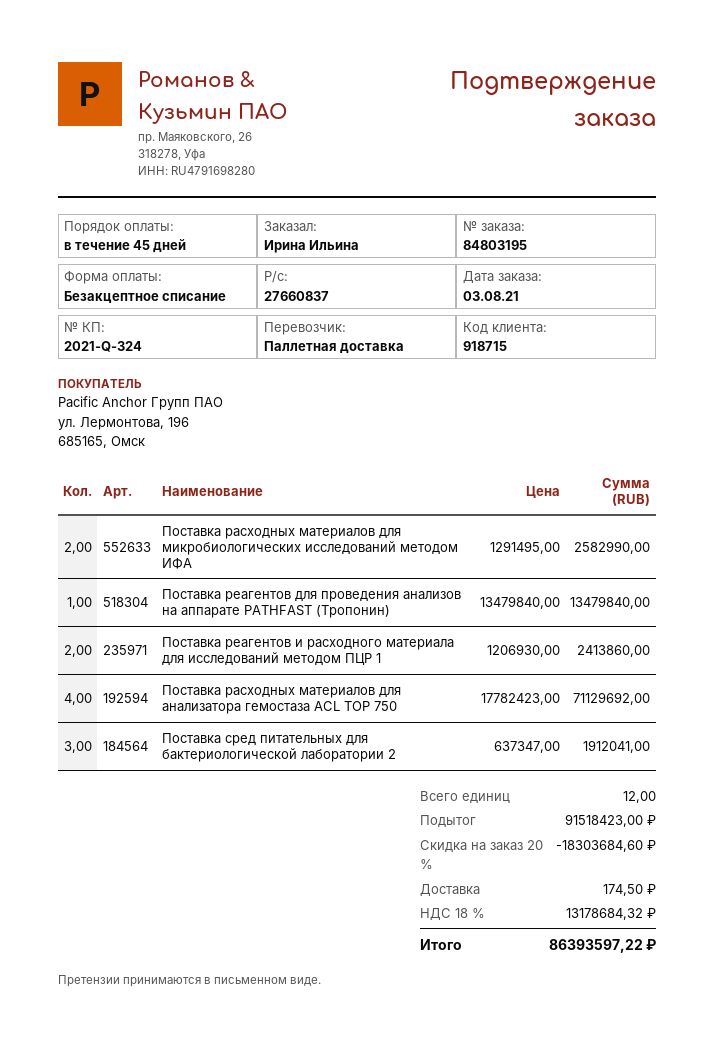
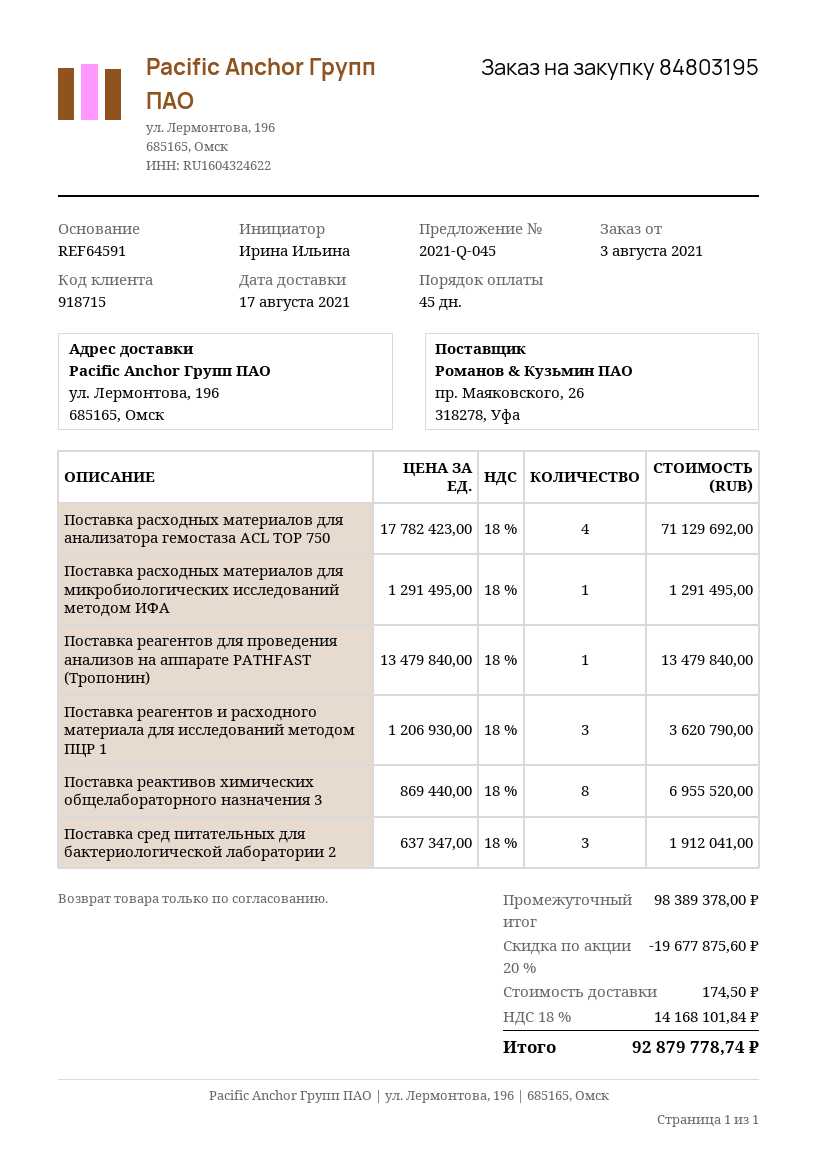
quote number: 2021-Q-324 -> 2021-Q-045
Поставка расходных материалов для микробиологических исследований методом ИФА: 2 x 1291495.00 = 2582990.00 -> 1 x 1291495.00 = 1291495.00
Поставка реагентов и расходного материала для исследований методом ПЦР 1: 2 x 1206930.00 = 2413860.00 -> 3 x 1206930.00 = 3620790.00
Поставка реактивов химических общелабораторного назначения 3: none -> 8 x 869440.00 = 6955520.00
subtotal: 91518423.00 -> 98389378.00
discount: 20% = 18303684.60 -> 20% = 19677875.60
tax: 18% = 13178684.32 -> 18% = 14168101.84
total: 86393597.22 -> 92879778.74

